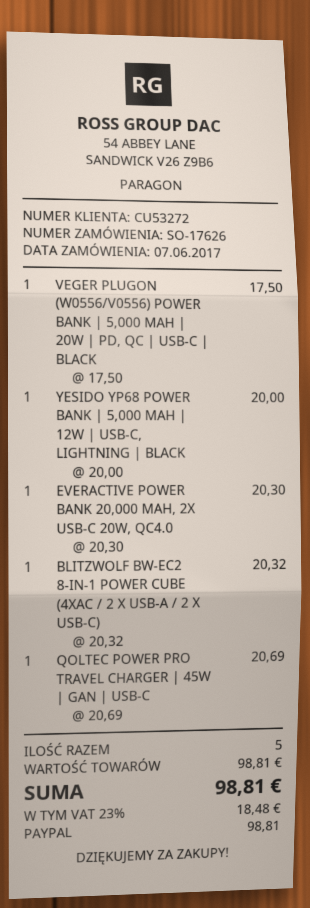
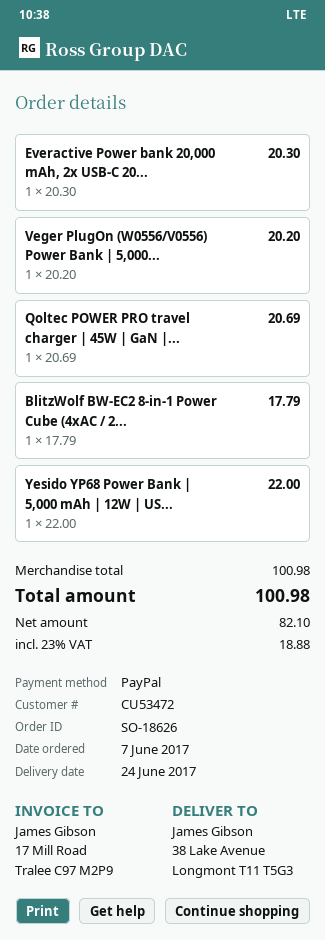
order number: SO-17626 -> SO-18626
customer number: CU53272 -> CU53472
VEGER PLUGON (W0556/V0556) POWER BANK | 5,000 MAH | 20W | PD, QC | USB-C | BLACK: 1 x 17.50 = 17.50 -> 1 x 20.20 = 20.20
YESIDO YP68 POWER BANK | 5,000 MAH | 12W | USB-C, LIGHTNING | BLACK: 1 x 20.00 = 20.00 -> 1 x 22.00 = 22.00
BLITZWOLF BW-EC2 8-IN-1 POWER CUBE (4XAC / 2 X USB-A / 2 X USB-C): 1 x 20.32 = 20.32 -> 1 x 17.79 = 17.79
subtotal: 98.81 -> 100.98
tax: 23% = 18.48 -> 23% = 18.88
total: 98.81 -> 100.98

